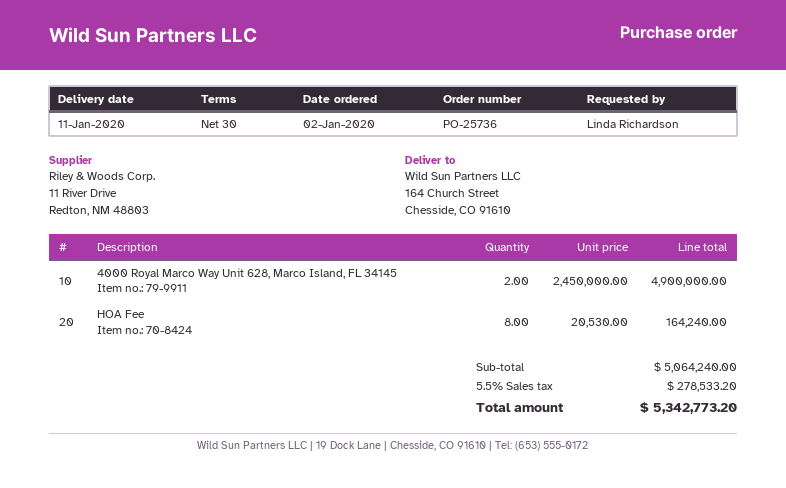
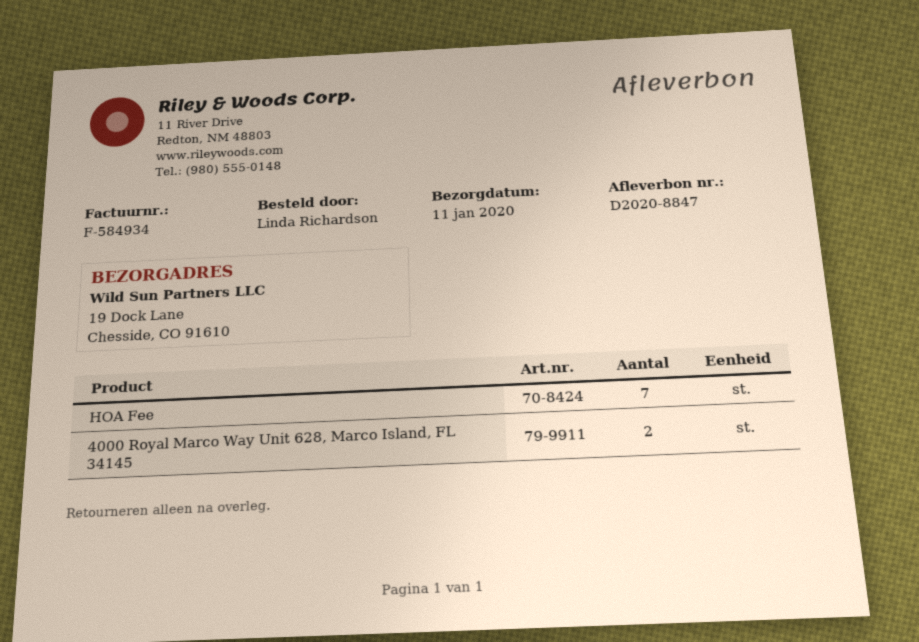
ship to: 164 Church Street, Chesside, CO 91610 -> 19 Dock Lane, Chesside, CO 91610
HOA Fee: 8 -> 7

